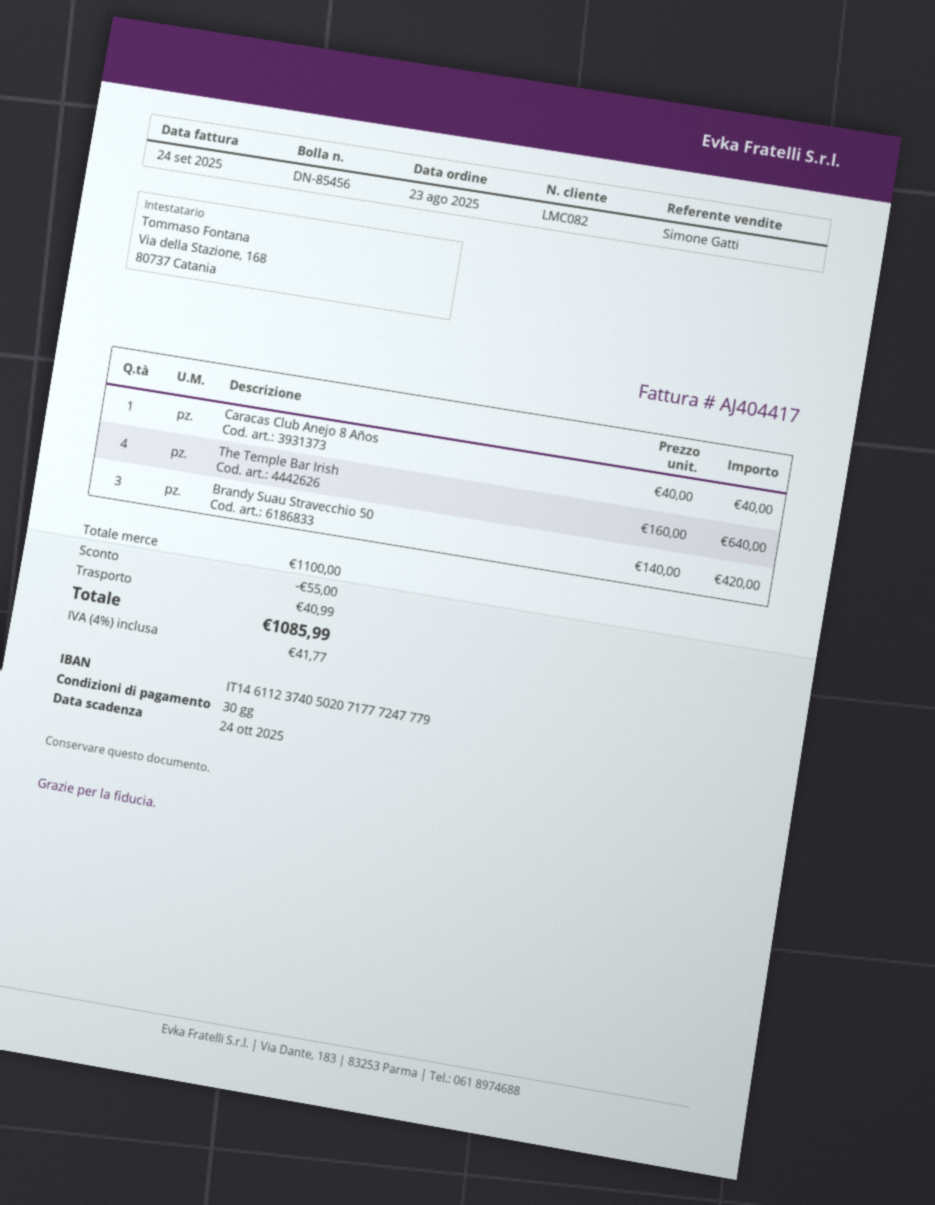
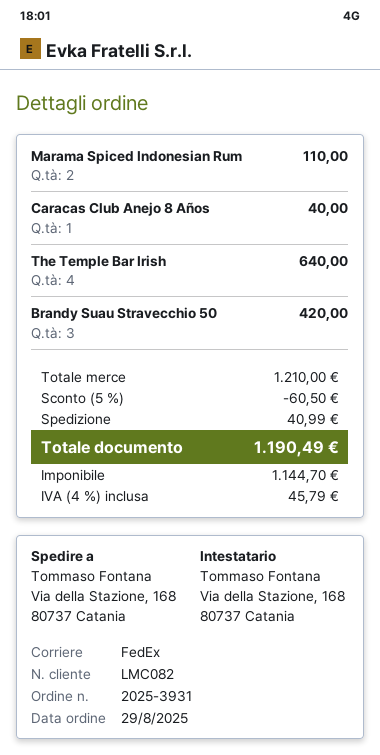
order date: 2025-08-23 -> 2025-08-29
Marama Spiced Indonesian Rum: none -> 2 for 110.00
subtotal: 1100.00 -> 1210.00
discount: 55.00 -> 60.50
tax: 4% = 41.77 -> 4% = 45.79
total: 1085.99 -> 1190.49

